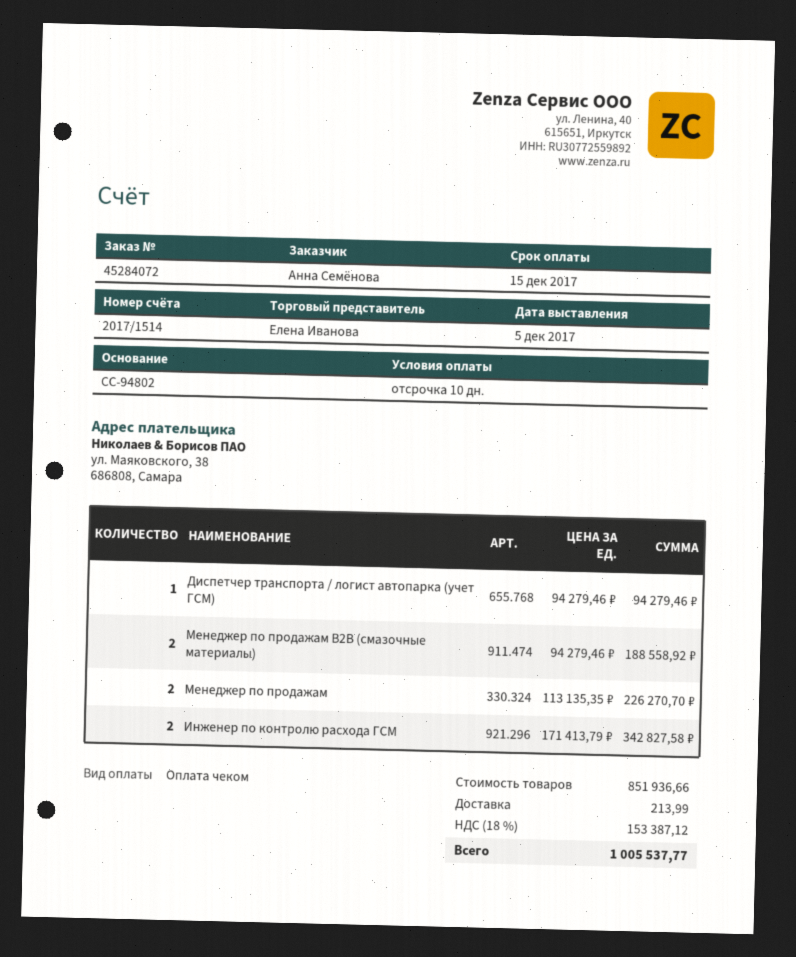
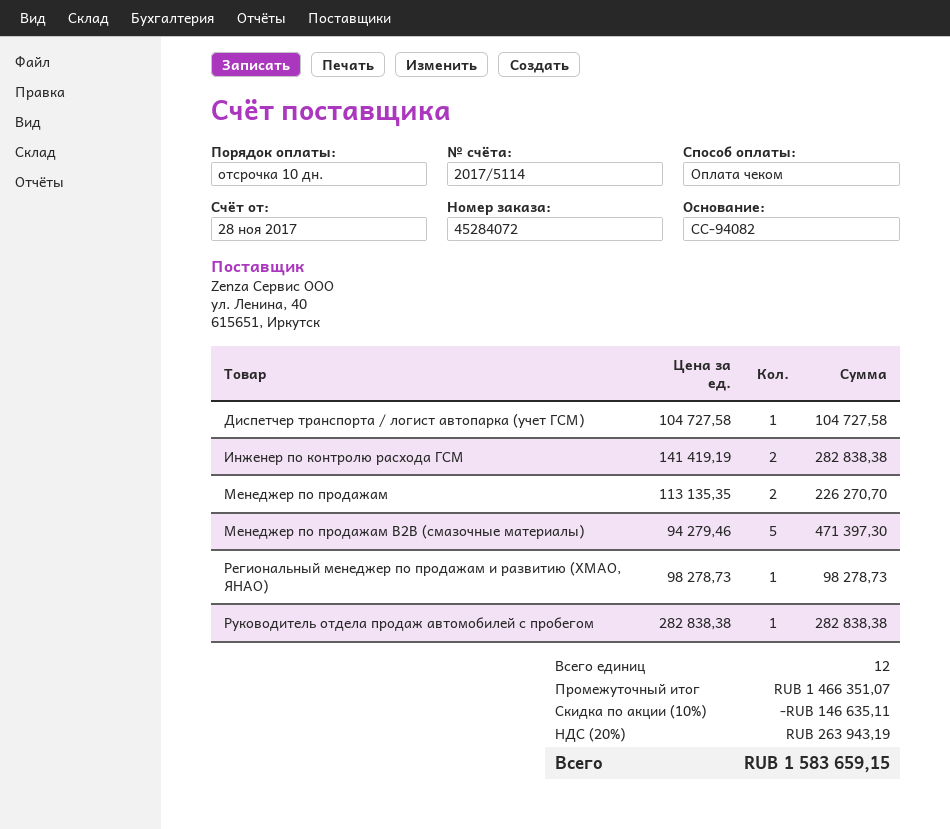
invoice number: 2017/1514 -> 2017/5114
invoice date: 2017-12-05 -> 2017-11-28
reference: CC-94802 -> CC-94082
Диспетчер транспорта / логист автопарка (учет ГСМ): 1 x 94279.46 = 94279.46 -> 1 x 104727.58 = 104727.58
Менеджер по продажам B2B (смазочные материалы): 2 x 94279.46 = 188558.92 -> 5 x 94279.46 = 471397.30
Инженер по контролю расхода ГСМ: 2 x 171413.79 = 342827.58 -> 2 x 141419.19 = 282838.38
Региональный менеджер по продажам и развитию (ХМАО, ЯНАО): none -> 1 x 98278.73 = 98278.73
Руководитель отдела продаж автомобилей с пробегом: none -> 1 x 282838.38 = 282838.38
subtotal: 851936.66 -> 1466351.07
discount: none -> 10% = 146635.11
shipping: 213.99 -> none
tax: 18% = 153387.12 -> 20% = 263943.19
total: 1005537.77 -> 1583659.15

